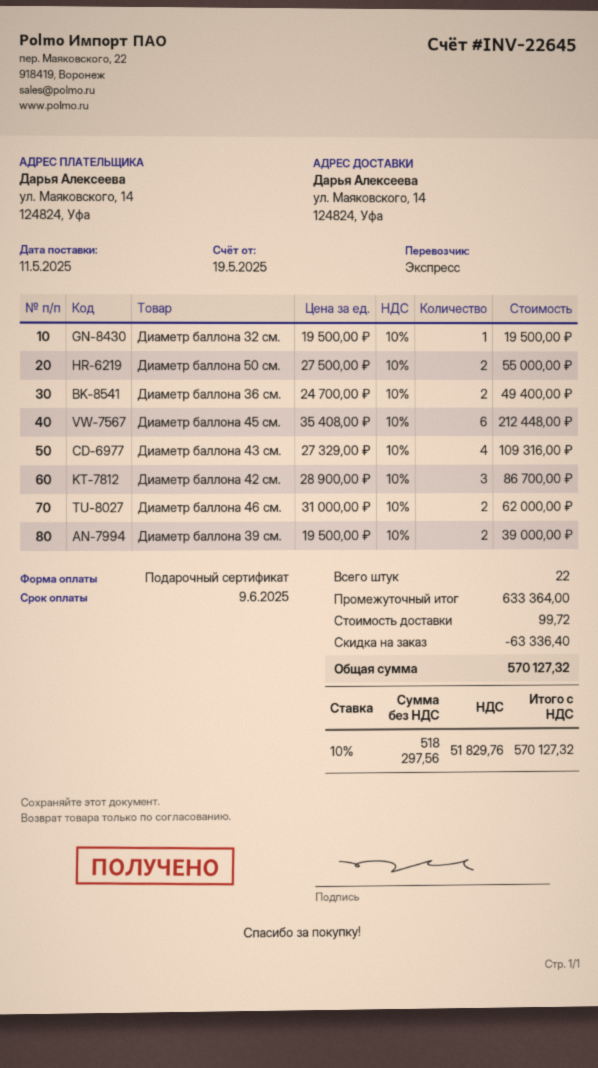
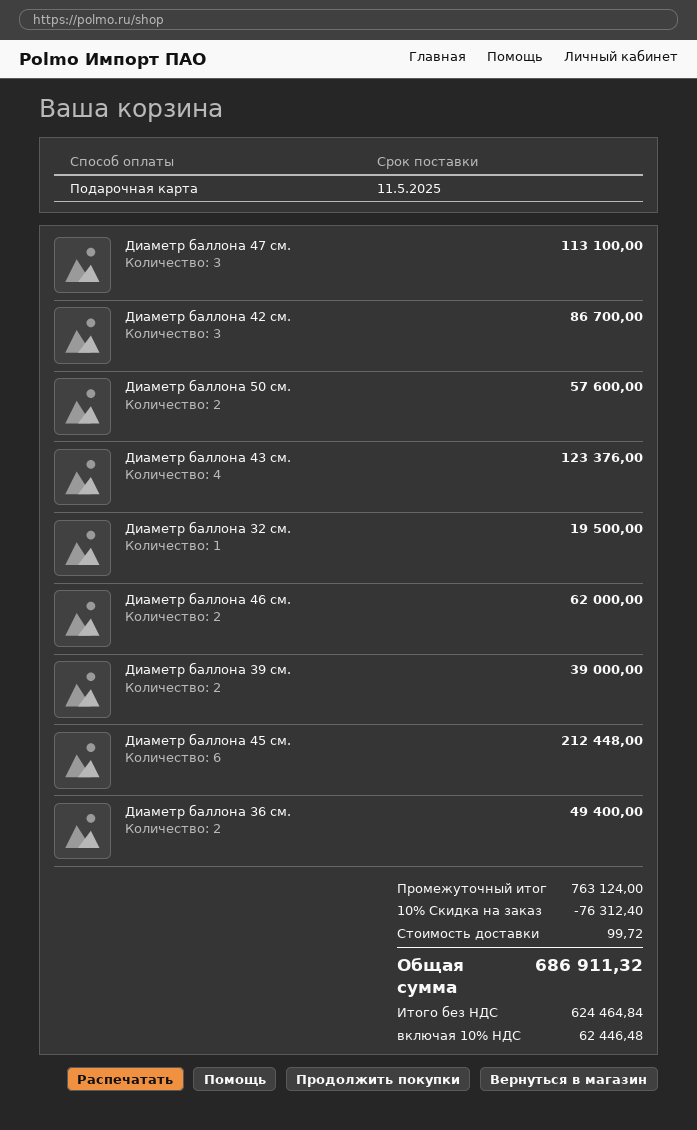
Диаметр баллона 50 см.: 2 for 55000.00 -> 2 for 57600.00
Диаметр баллона 43 см.: 4 for 109316.00 -> 4 for 123376.00
Диаметр баллона 47 см.: none -> 3 for 113100.00
subtotal: 633364.00 -> 763124.00
discount: 63336.40 -> 76312.40
net: 518297.56 -> 624464.84
tax: 10% = 51829.76 -> 10% = 62446.48
total: 570127.32 -> 686911.32

